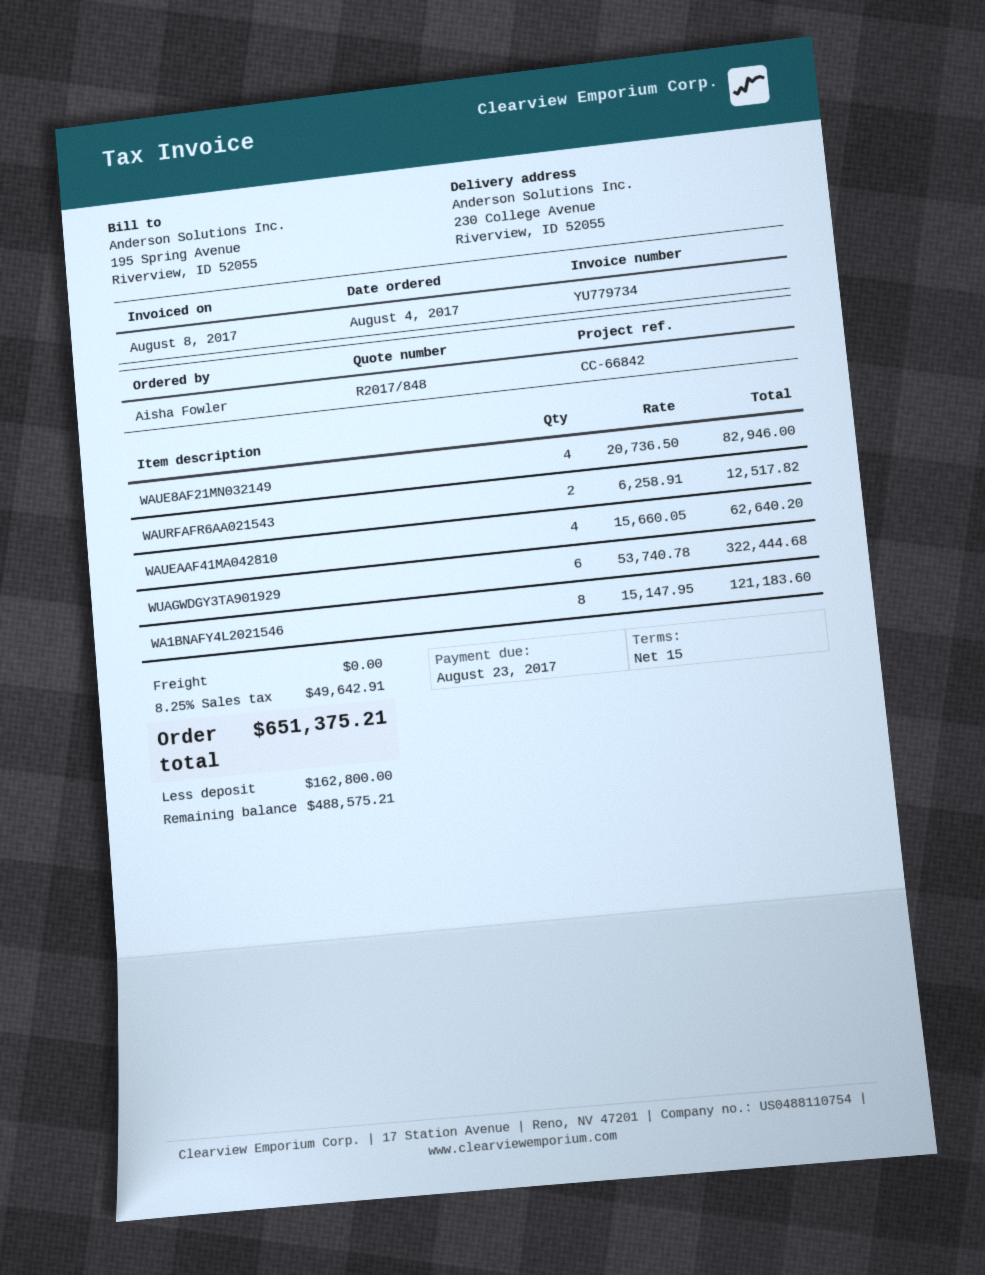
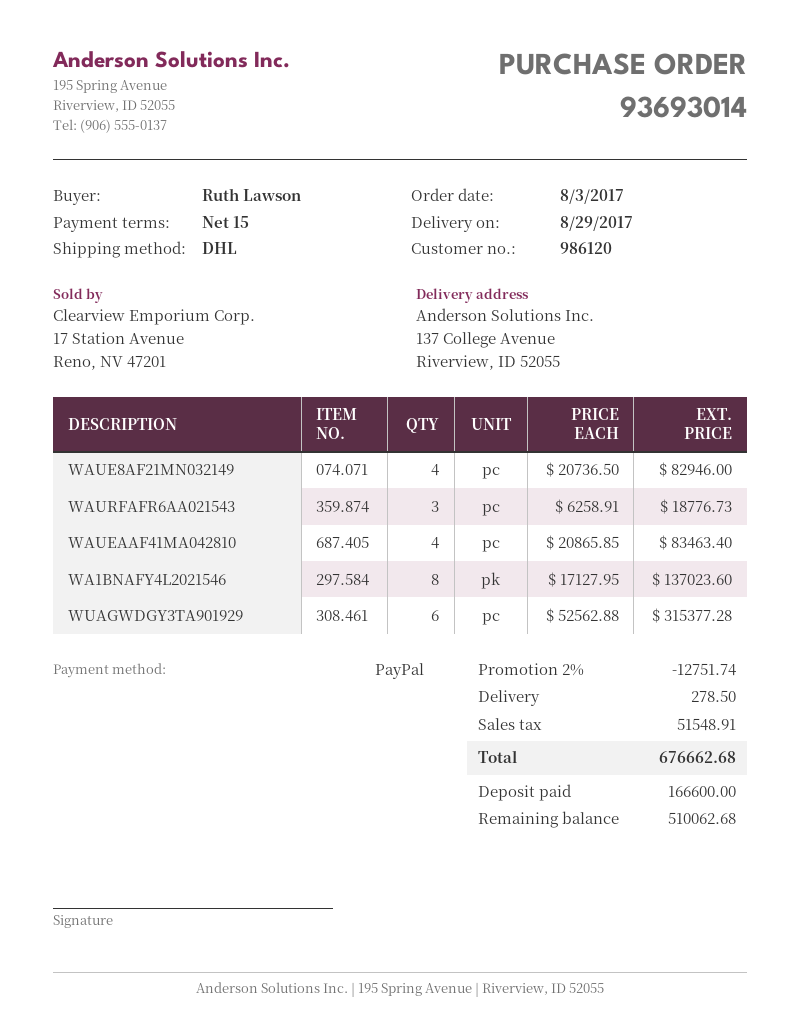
order date: 2017-08-04 -> 2017-08-03
ordered by: Aisha Fowler -> Ruth Lawson
ship to: 230 College Avenue, Riverview, ID 52055 -> 137 College Avenue, Riverview, ID 52055
WAURFAFR6AA021543: 2 x 6258.91 = 12517.82 -> 3 x 6258.91 = 18776.73
WAUEAAF41MA042810: 4 x 15660.05 = 62640.20 -> 4 x 20865.85 = 83463.40
WUAGWDGY3TA901929: 6 x 53740.78 = 322444.68 -> 6 x 52562.88 = 315377.28
WA1BNAFY4L2021546: 8 x 15147.95 = 121183.60 -> 8 x 17127.95 = 137023.60
discount: none -> 2% = 12751.74
shipping: 0.00 -> 278.50
tax: 49642.91 -> 51548.91
total: 651375.21 -> 676662.68
deposit: 162800.00 -> 166600.00
balance: 488575.21 -> 510062.68

